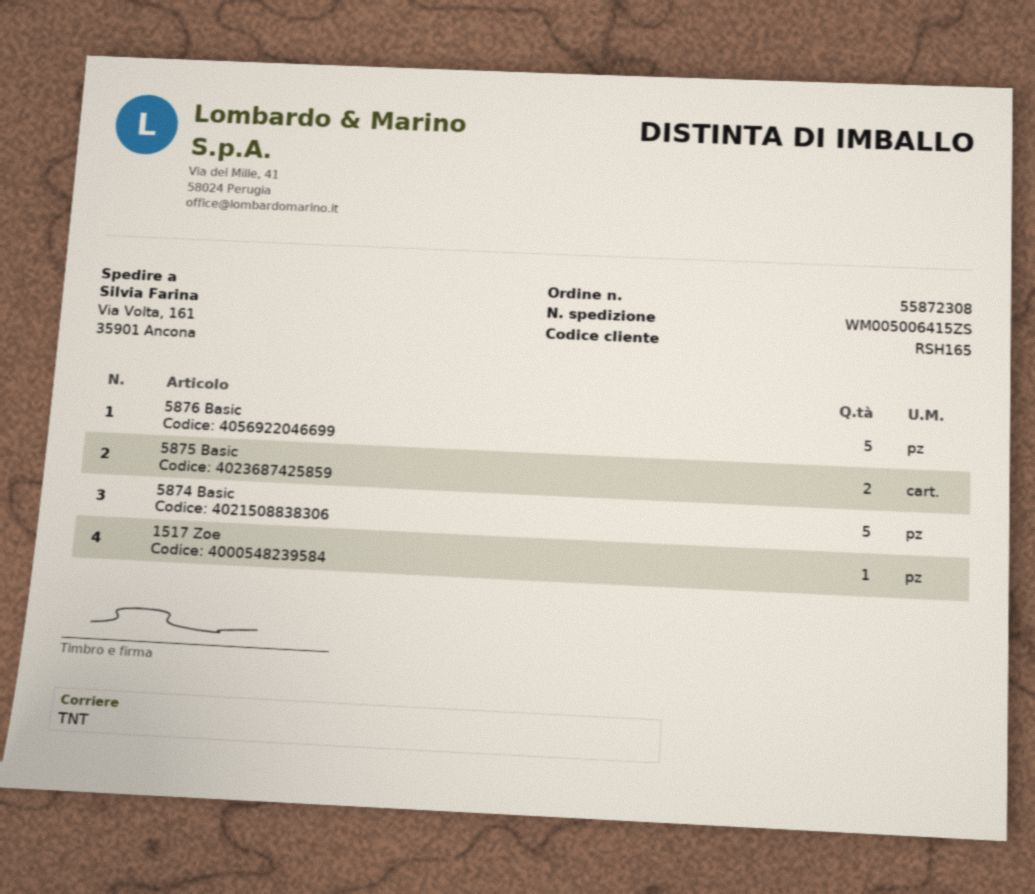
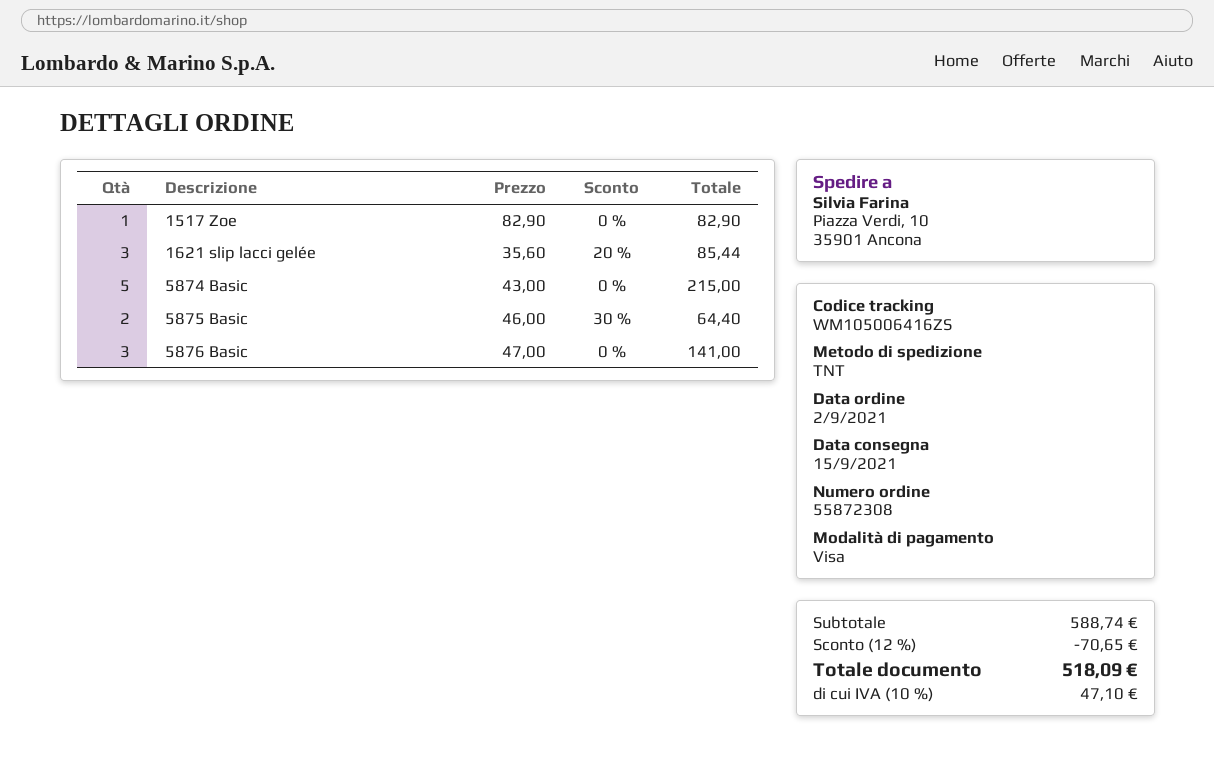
tracking number: WM005006415ZS -> WM105006416ZS
ship to: Via Volta, 161, 35901 Ancona -> Piazza Verdi, 10, 35901 Ancona
5876 Basic: 5 -> 3
1621 slip lacci gelée: none -> 3

